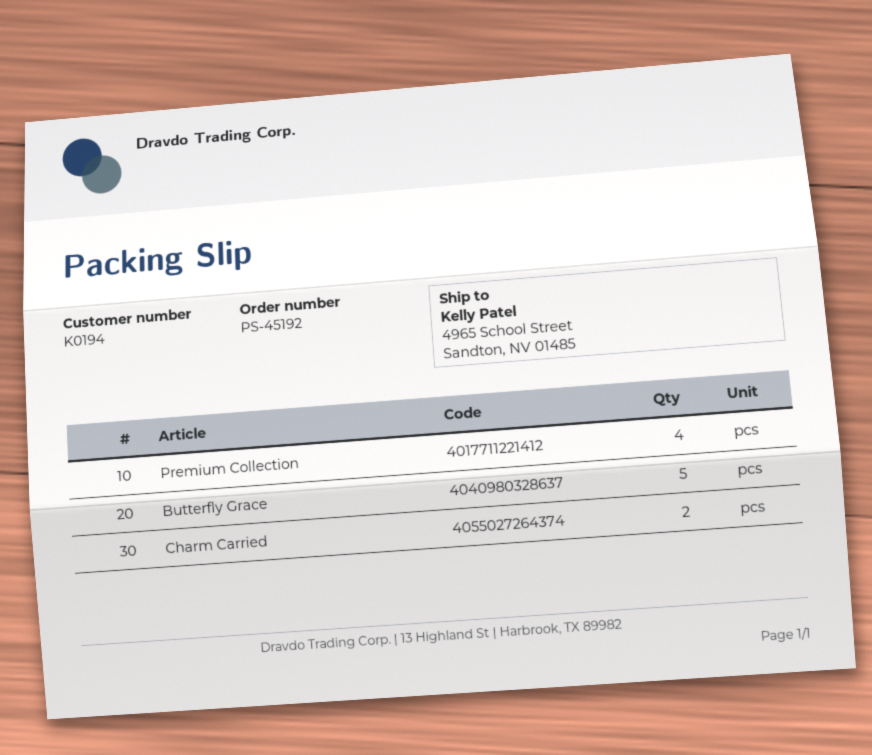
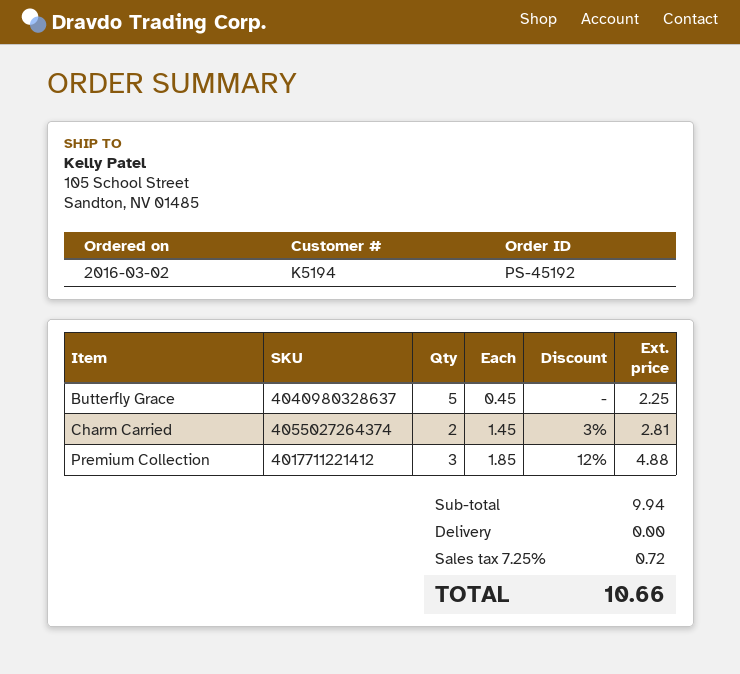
customer number: K0194 -> K5194
ship to: 4965 School Street, Sandton, NV 01485 -> 105 School Street, Sandton, NV 01485
Premium Collection: 4 -> 3

